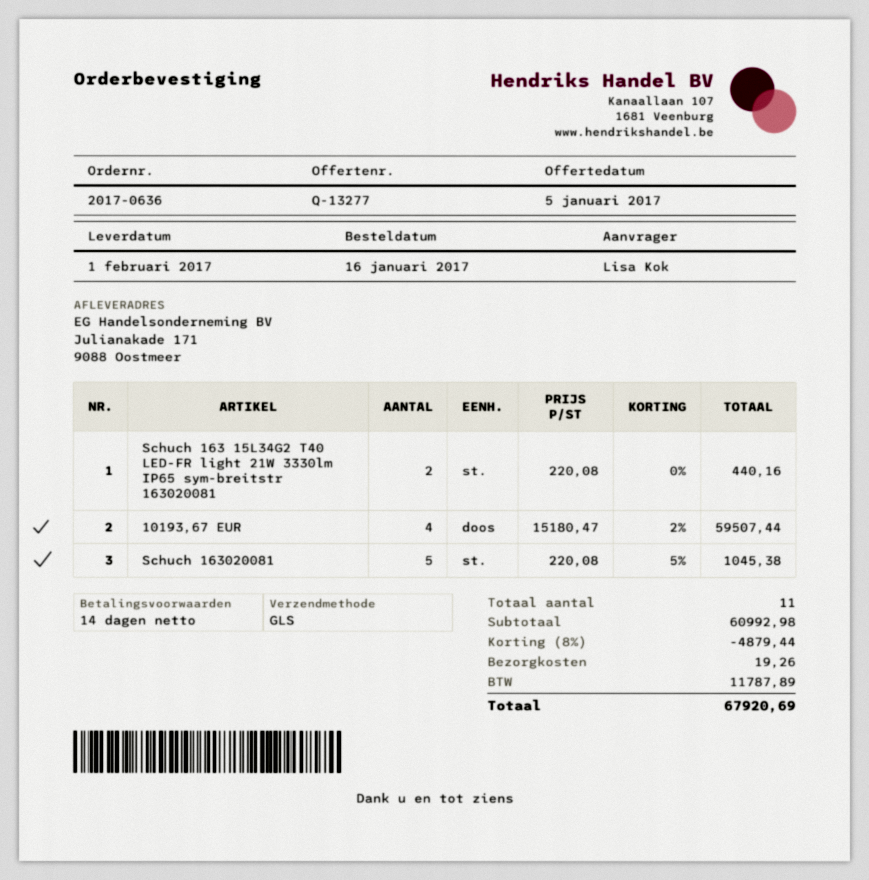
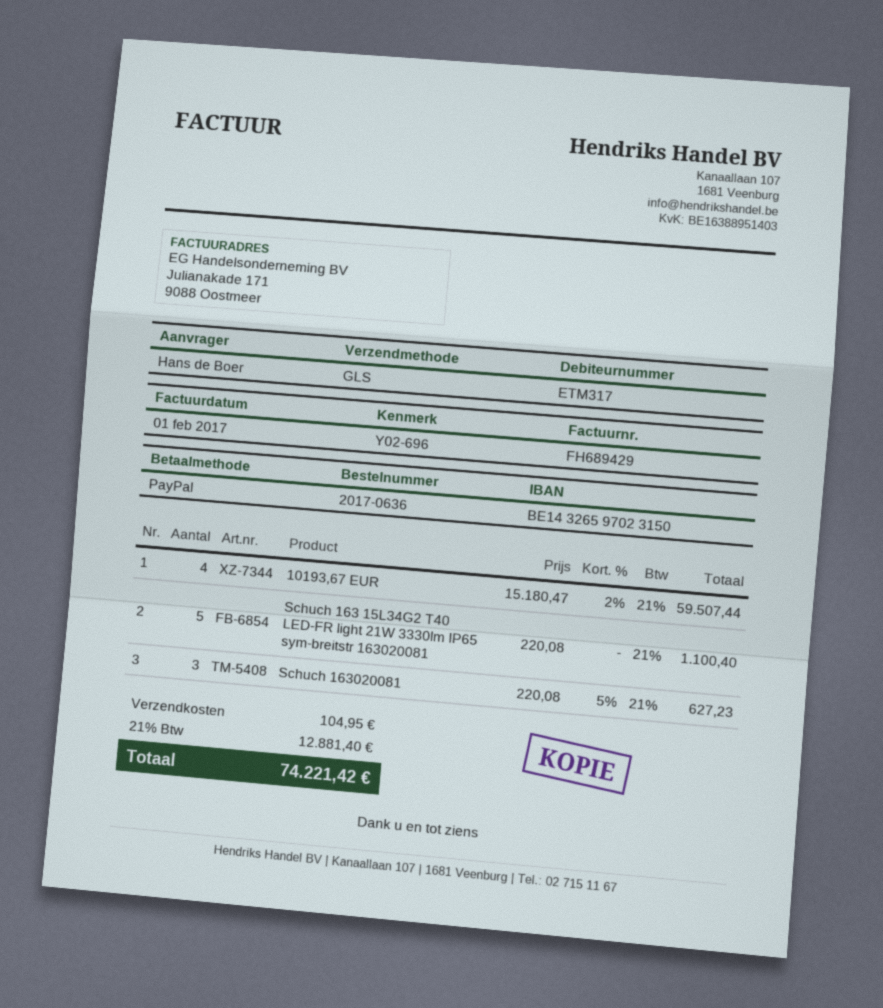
ordered by: Lisa Kok -> Hans de Boer
Schuch 163 15L34G2 T40 LED-FR light 21W 3330lm IP65 sym-breitstr 163020081: 2 x 220.08 = 440.16 -> 5 x 220.08 = 1100.40
Schuch 163020081: 5 x 220.08 - 5% = 1045.38 -> 3 x 220.08 - 5% = 627.23
discount: 8% = 4879.44 -> none
shipping: 19.26 -> 104.95
tax: 11787.89 -> 12881.40
total: 67920.69 -> 74221.42

